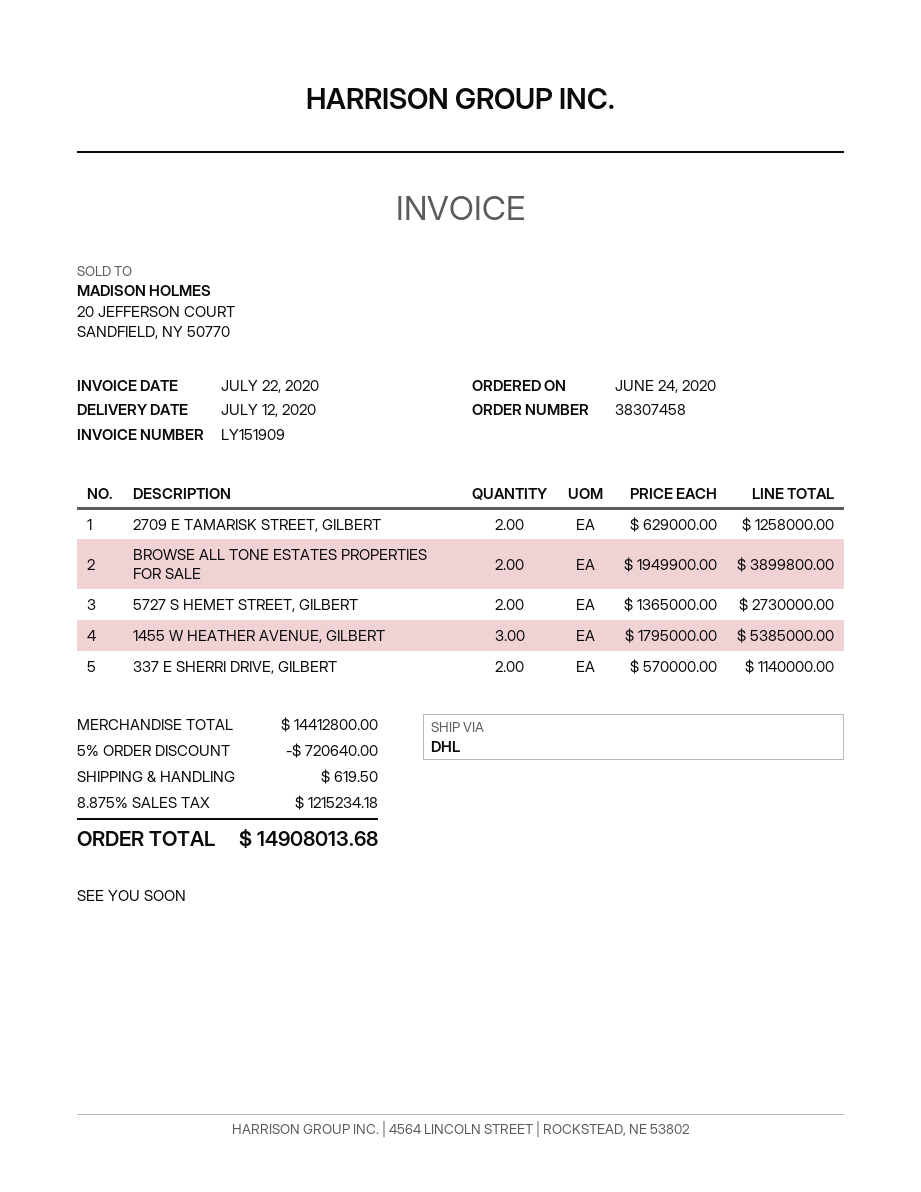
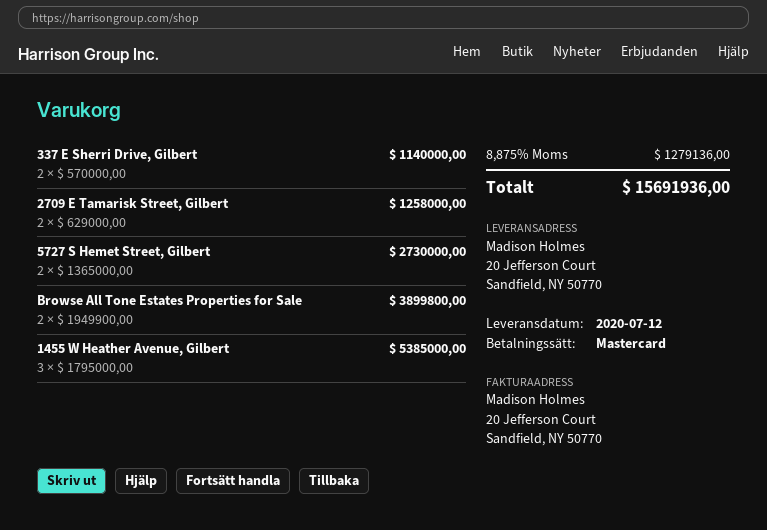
discount: 5% = 720640.00 -> none
shipping: 619.50 -> none
tax: 8.875% = 1215234.18 -> 8.875% = 1279136.00
total: 14908013.68 -> 15691936.00

